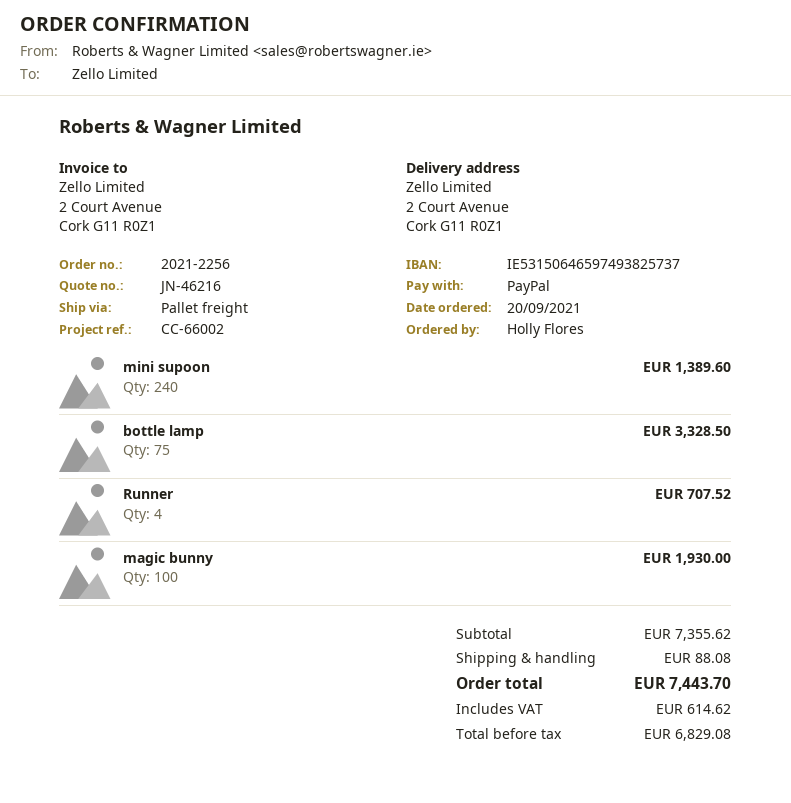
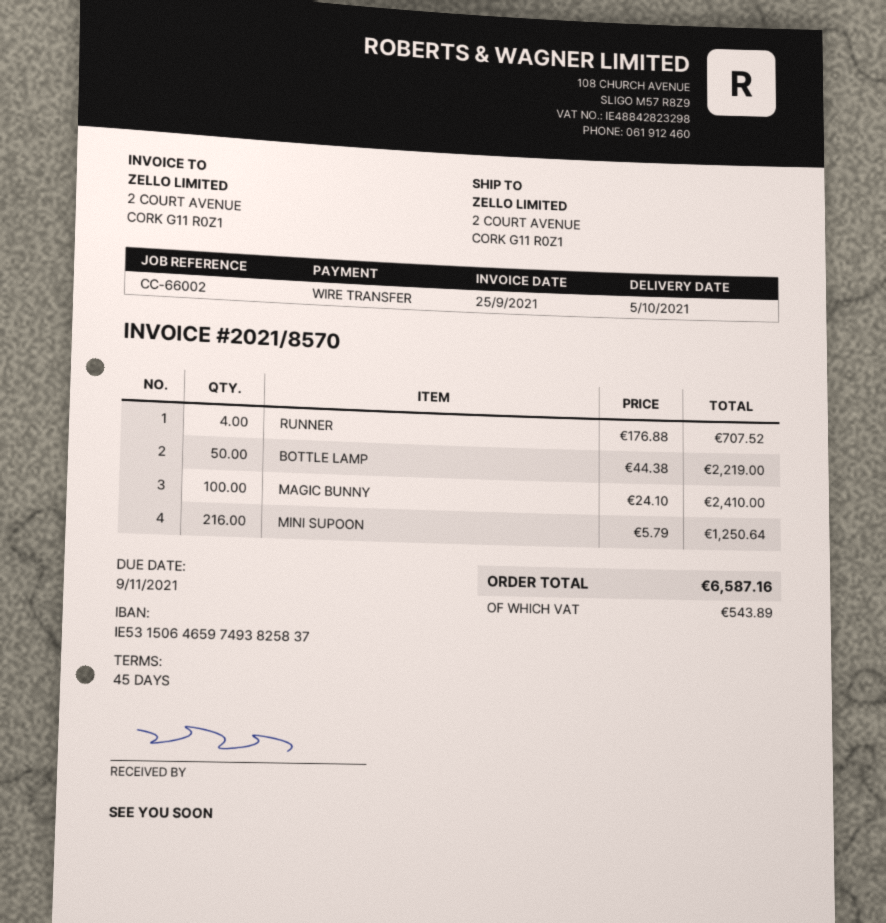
payment method: PayPal -> bank transfer
bank account: IE53150646597493825737 -> IE53150646597493825837
mini supoon: 240 for 1389.60 -> 216 for 1250.64
bottle lamp: 75 for 3328.50 -> 50 for 2219.00
magic bunny: 100 for 1930.00 -> 100 for 2410.00
shipping: 88.08 -> none
tax: 614.62 -> 543.89
total: 7443.70 -> 6587.16

